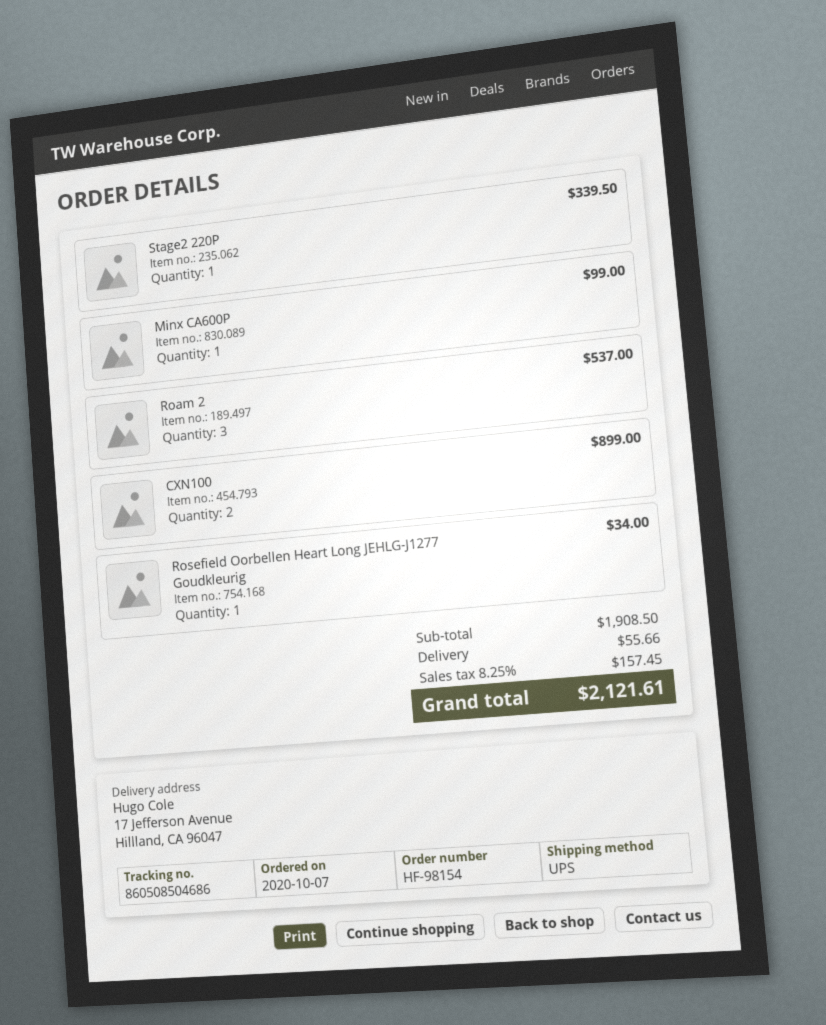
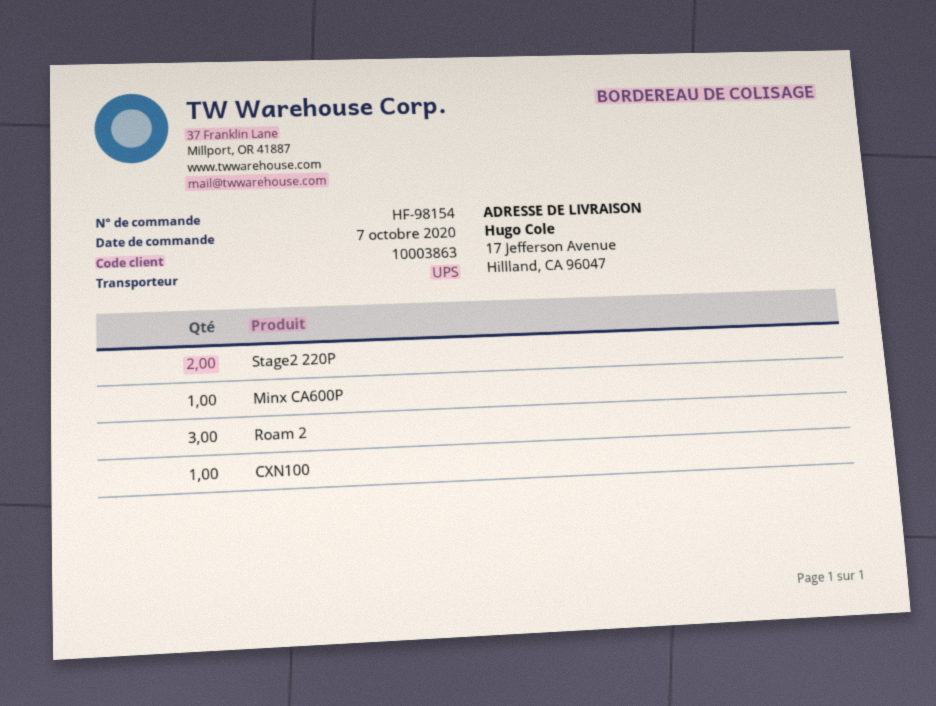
Stage2 220P: 1 -> 2
CXN100: 2 -> 1
Rosefield Oorbellen Heart Long JEHLG-J1277 Goudkleurig: 1 -> none

